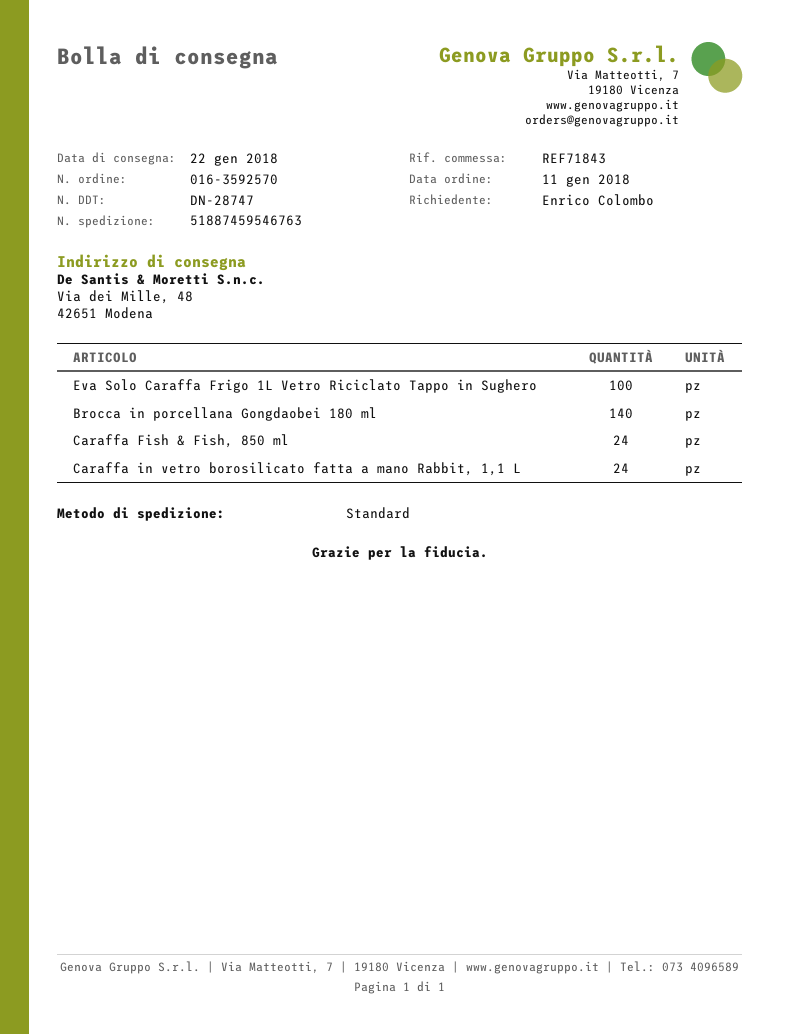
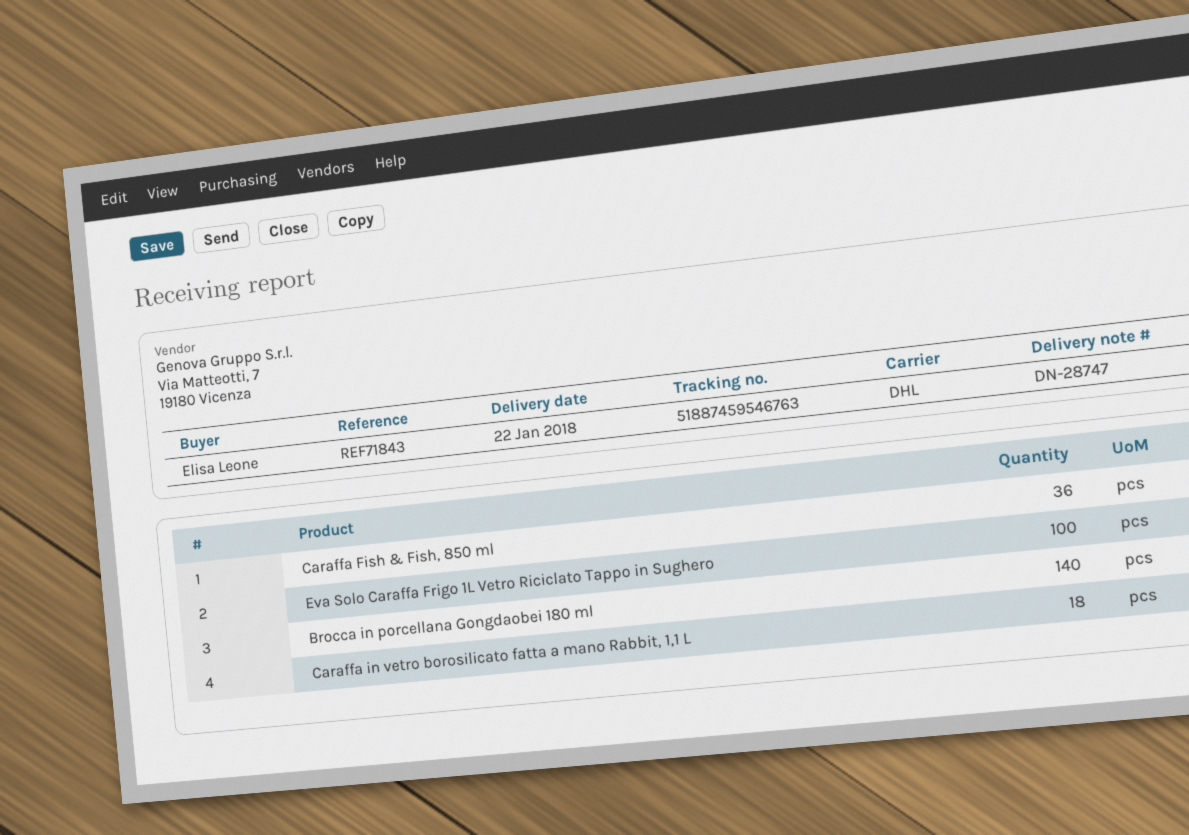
ordered by: Enrico Colombo -> Elisa Leone
shipping method: standard -> DHL
Caraffa Fish & Fish, 850 ml: 24 -> 36
Caraffa in vetro borosilicato fatta a mano Rabbit, 1,1 L: 24 -> 18

